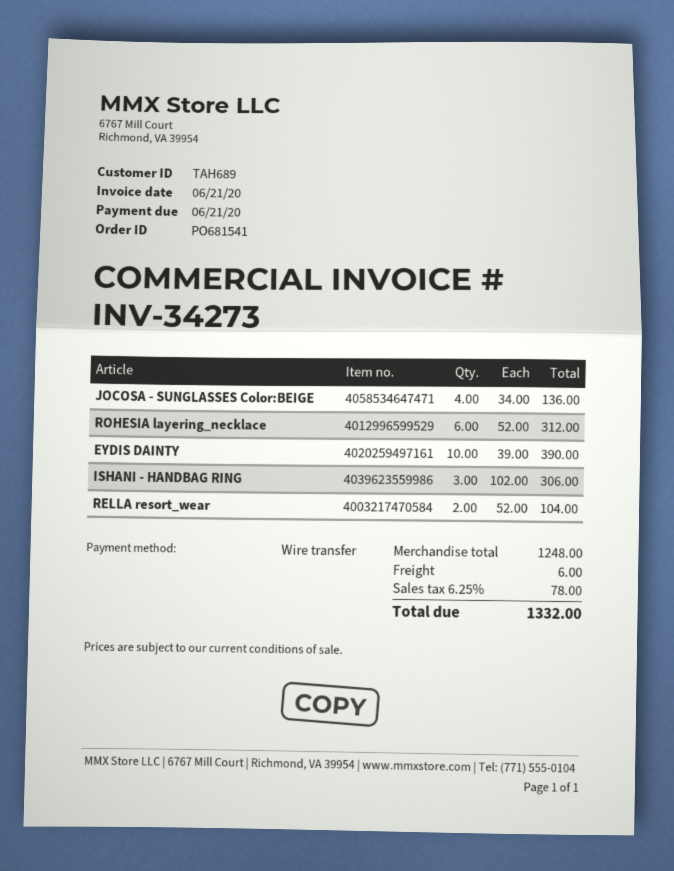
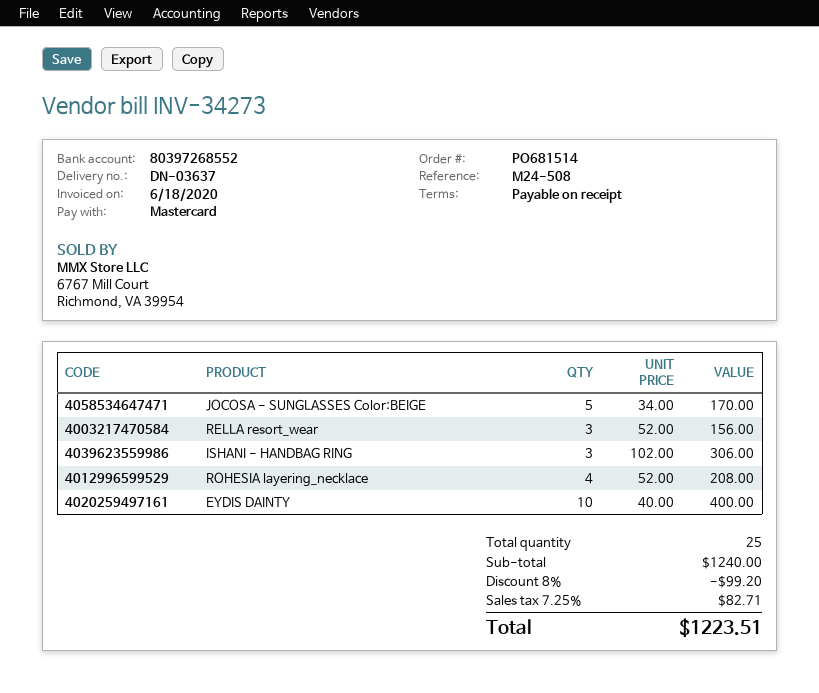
order number: PO681541 -> PO681514
invoice date: 2020-06-21 -> 2020-06-18
payment method: bank transfer -> Mastercard
JOCOSA - SUNGLASSES Color:BEIGE: 4 x 34.00 = 136.00 -> 5 x 34.00 = 170.00
ROHESIA layering_necklace: 6 x 52.00 = 312.00 -> 4 x 52.00 = 208.00
EYDIS DAINTY: 10 x 39.00 = 390.00 -> 10 x 40.00 = 400.00
RELLA resort_wear: 2 x 52.00 = 104.00 -> 3 x 52.00 = 156.00
subtotal: 1248.00 -> 1240.00
discount: none -> 8% = 99.20
shipping: 6.00 -> none
tax: 6.25% = 78.00 -> 7.25% = 82.71
total: 1332.00 -> 1223.51

